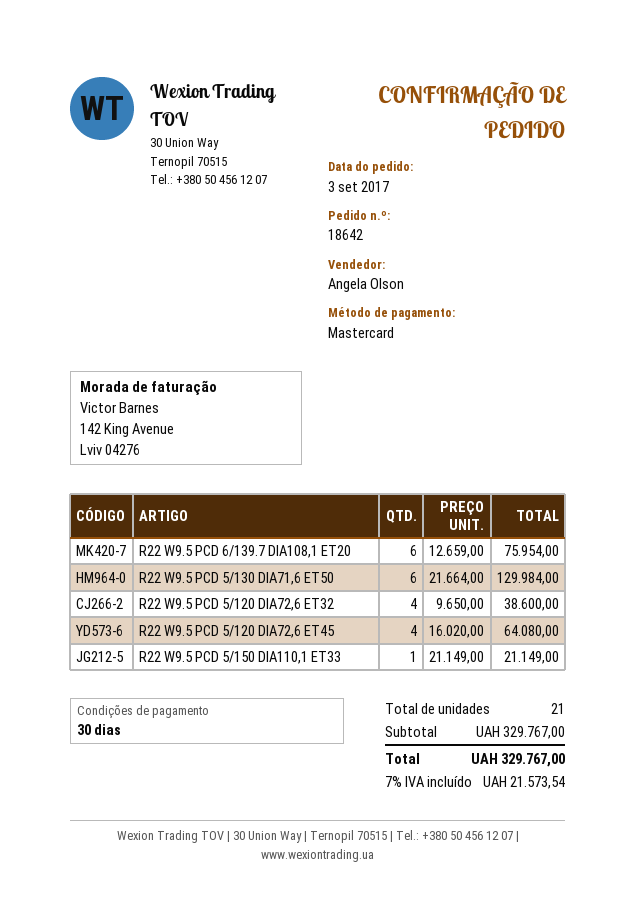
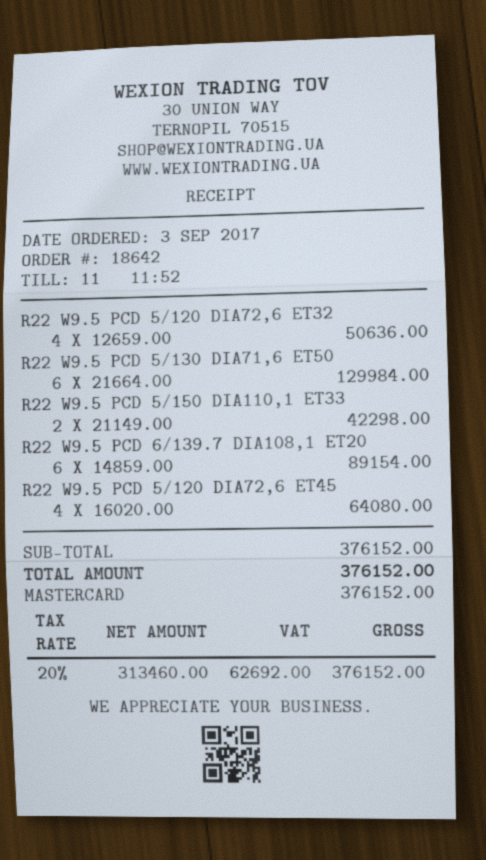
R22 W9.5 PCD 6/139.7 DIA108,1 ET20: 6 x 12659.00 = 75954.00 -> 6 x 14859.00 = 89154.00
R22 W9.5 PCD 5/120 DIA72,6 ET32: 4 x 9650.00 = 38600.00 -> 4 x 12659.00 = 50636.00
R22 W9.5 PCD 5/150 DIA110,1 ET33: 1 x 21149.00 = 21149.00 -> 2 x 21149.00 = 42298.00
subtotal: 329767.00 -> 376152.00
tax: 7% = 21573.54 -> 20% = 62692.00
total: 329767.00 -> 376152.00

